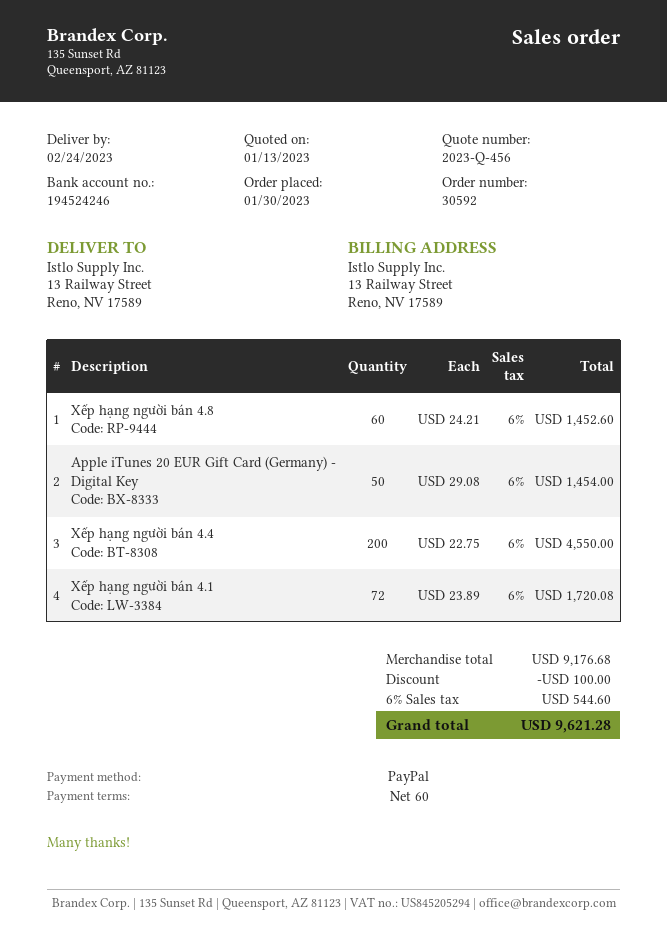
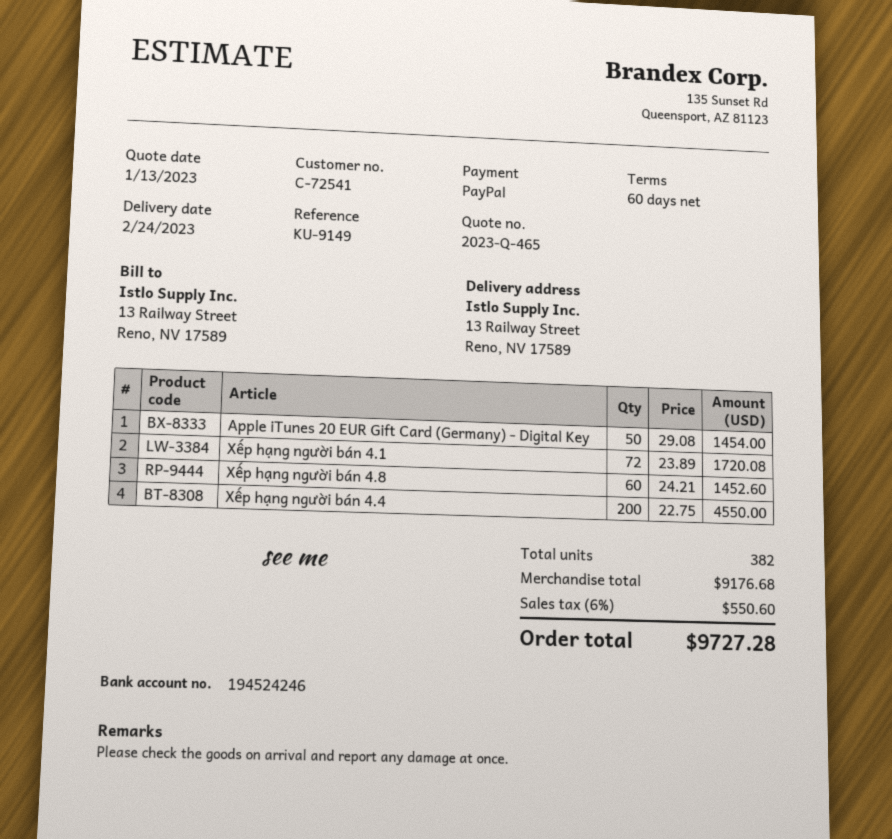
quote number: 2023-Q-456 -> 2023-Q-465
discount: 100.00 -> none
tax: 6% = 544.60 -> 6% = 550.60
total: 9621.28 -> 9727.28

